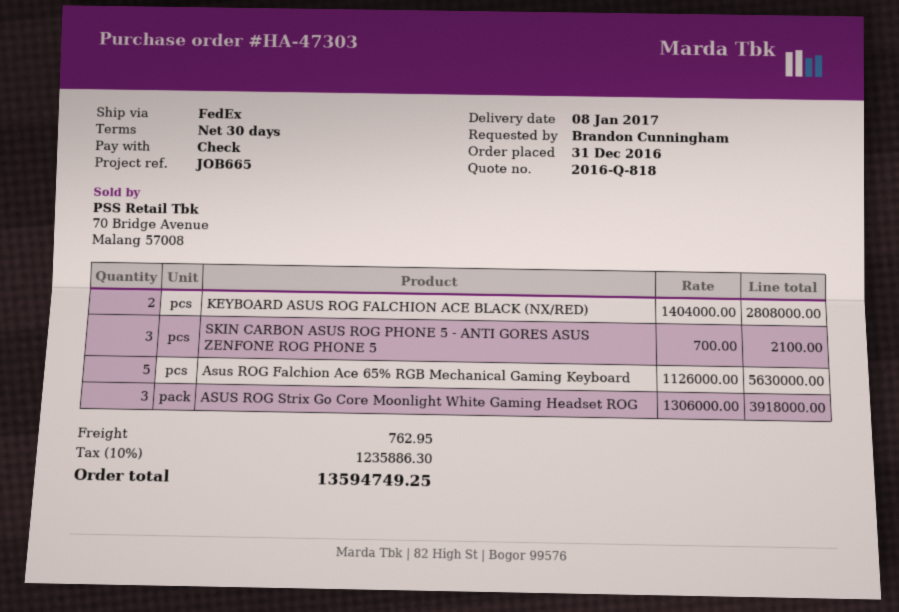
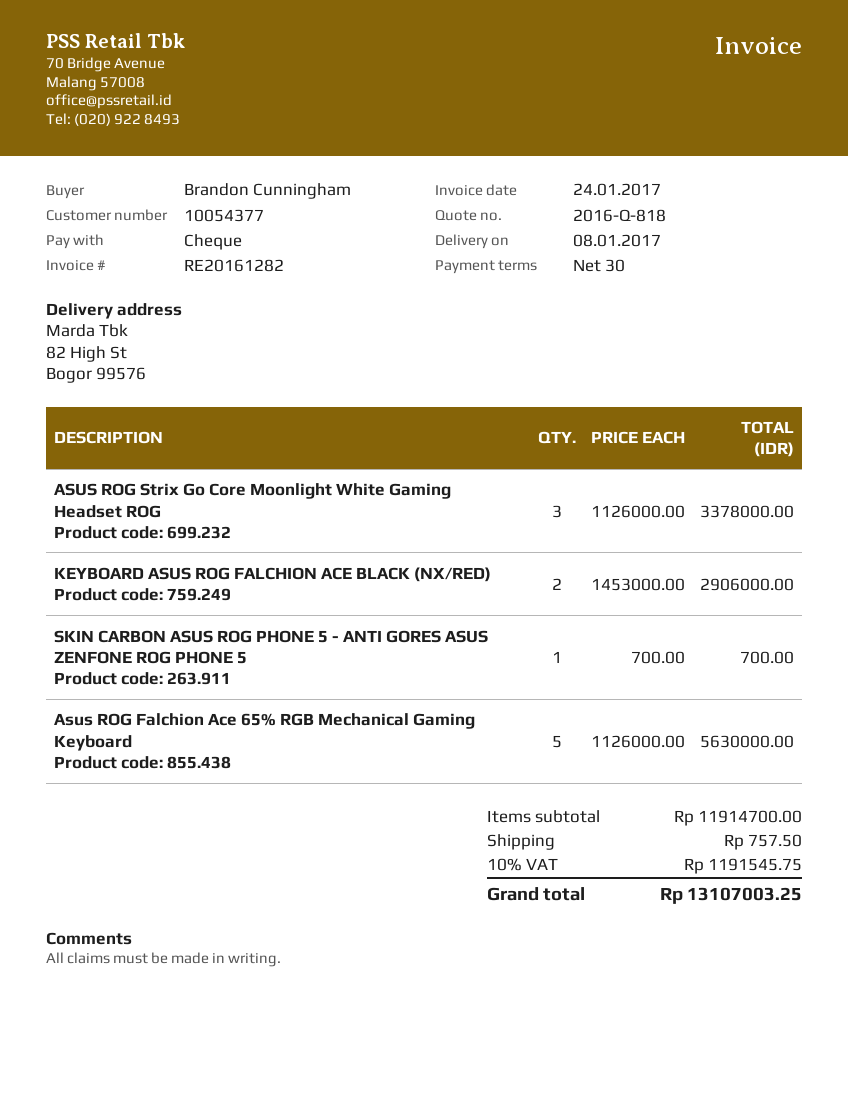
KEYBOARD ASUS ROG FALCHION ACE BLACK (NX/RED): 2 x 1404000.00 = 2808000.00 -> 2 x 1453000.00 = 2906000.00
SKIN CARBON ASUS ROG PHONE 5 - ANTI GORES ASUS ZENFONE ROG PHONE 5: 3 x 700.00 = 2100.00 -> 1 x 700.00 = 700.00
ASUS ROG Strix Go Core Moonlight White Gaming Headset ROG: 3 x 1306000.00 = 3918000.00 -> 3 x 1126000.00 = 3378000.00
shipping: 762.95 -> 757.50
tax: 10% = 1235886.30 -> 10% = 1191545.75
total: 13594749.25 -> 13107003.25

